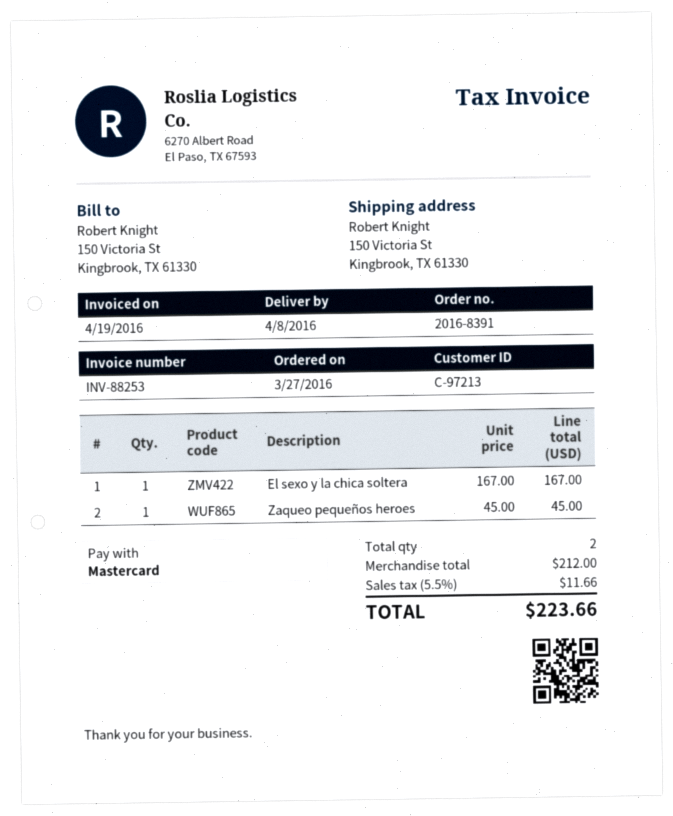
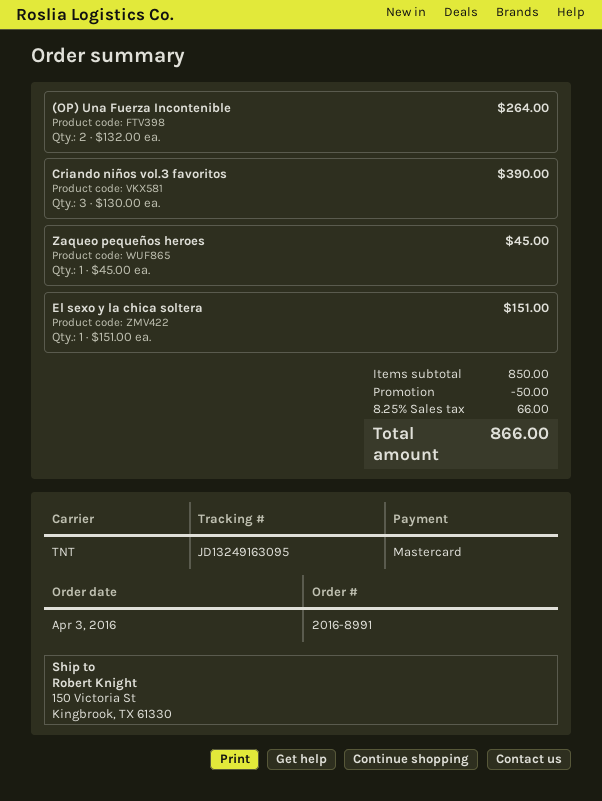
order number: 2016-8391 -> 2016-8991
order date: 2016-03-27 -> 2016-04-03
El sexo y la chica soltera: 1 x 167.00 = 167.00 -> 1 x 151.00 = 151.00
(OP) Una Fuerza Incontenible: none -> 2 x 132.00 = 264.00
Criando niños vol.3 favoritos: none -> 3 x 130.00 = 390.00
subtotal: 212.00 -> 850.00
discount: none -> 50.00
tax: 5.5% = 11.66 -> 8.25% = 66.00
total: 223.66 -> 866.00

